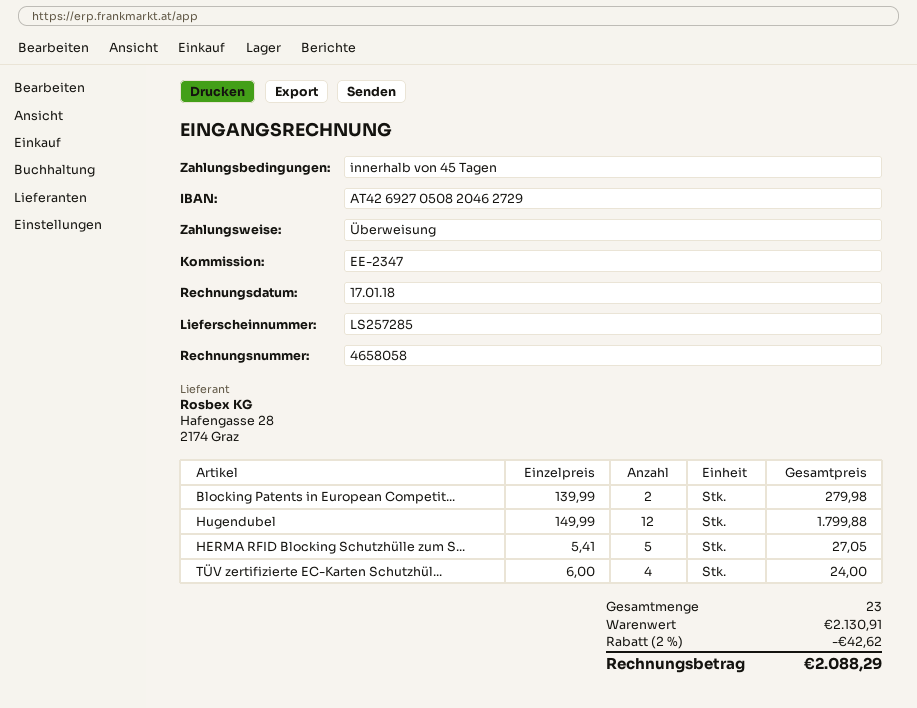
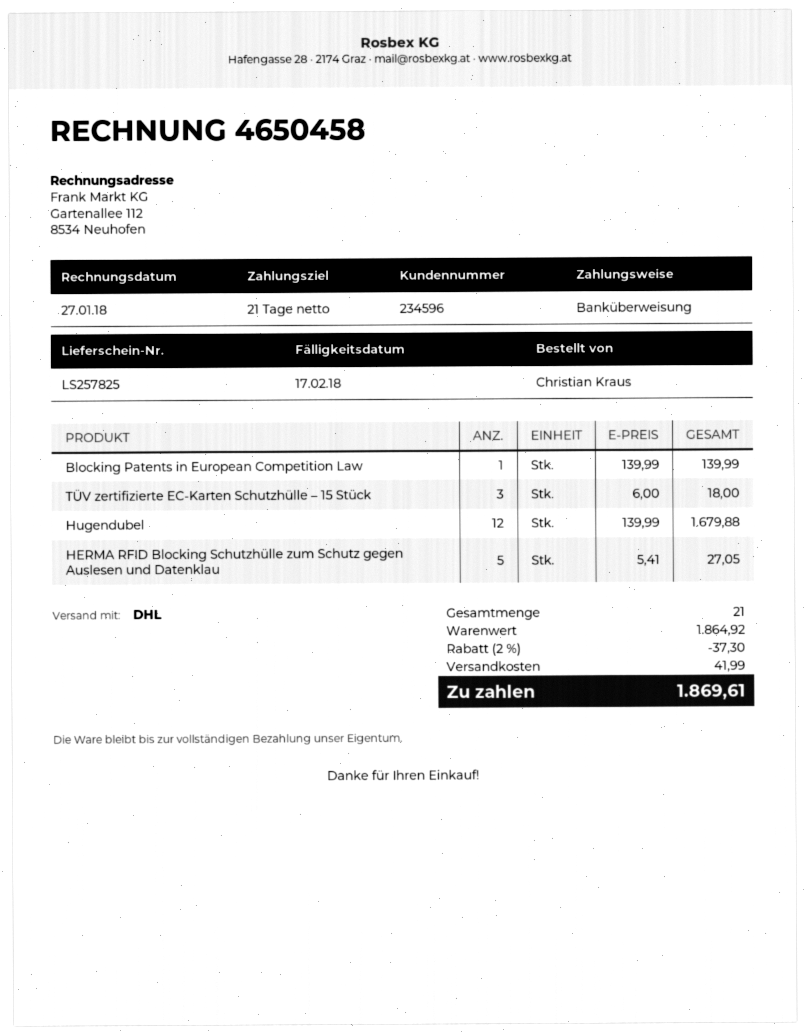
delivery note number: LS257285 -> LS257825
invoice number: 4658058 -> 4650458
invoice date: 2018-01-17 -> 2018-01-27
payment terms: 45 days -> 21 days
Blocking Patents in European Competit...: 2 x 139.99 = 279.98 -> 1 x 139.99 = 139.99
Hugendubel: 12 x 149.99 = 1799.88 -> 12 x 139.99 = 1679.88
TÜV zertifizierte EC-Karten Schutzhül...: 4 x 6.00 = 24.00 -> 3 x 6.00 = 18.00
total quantity: 23 -> 21
subtotal: 2130.91 -> 1864.92
discount: 2% = 42.62 -> 2% = 37.30
shipping: none -> 41.99
total: 2088.29 -> 1869.61

